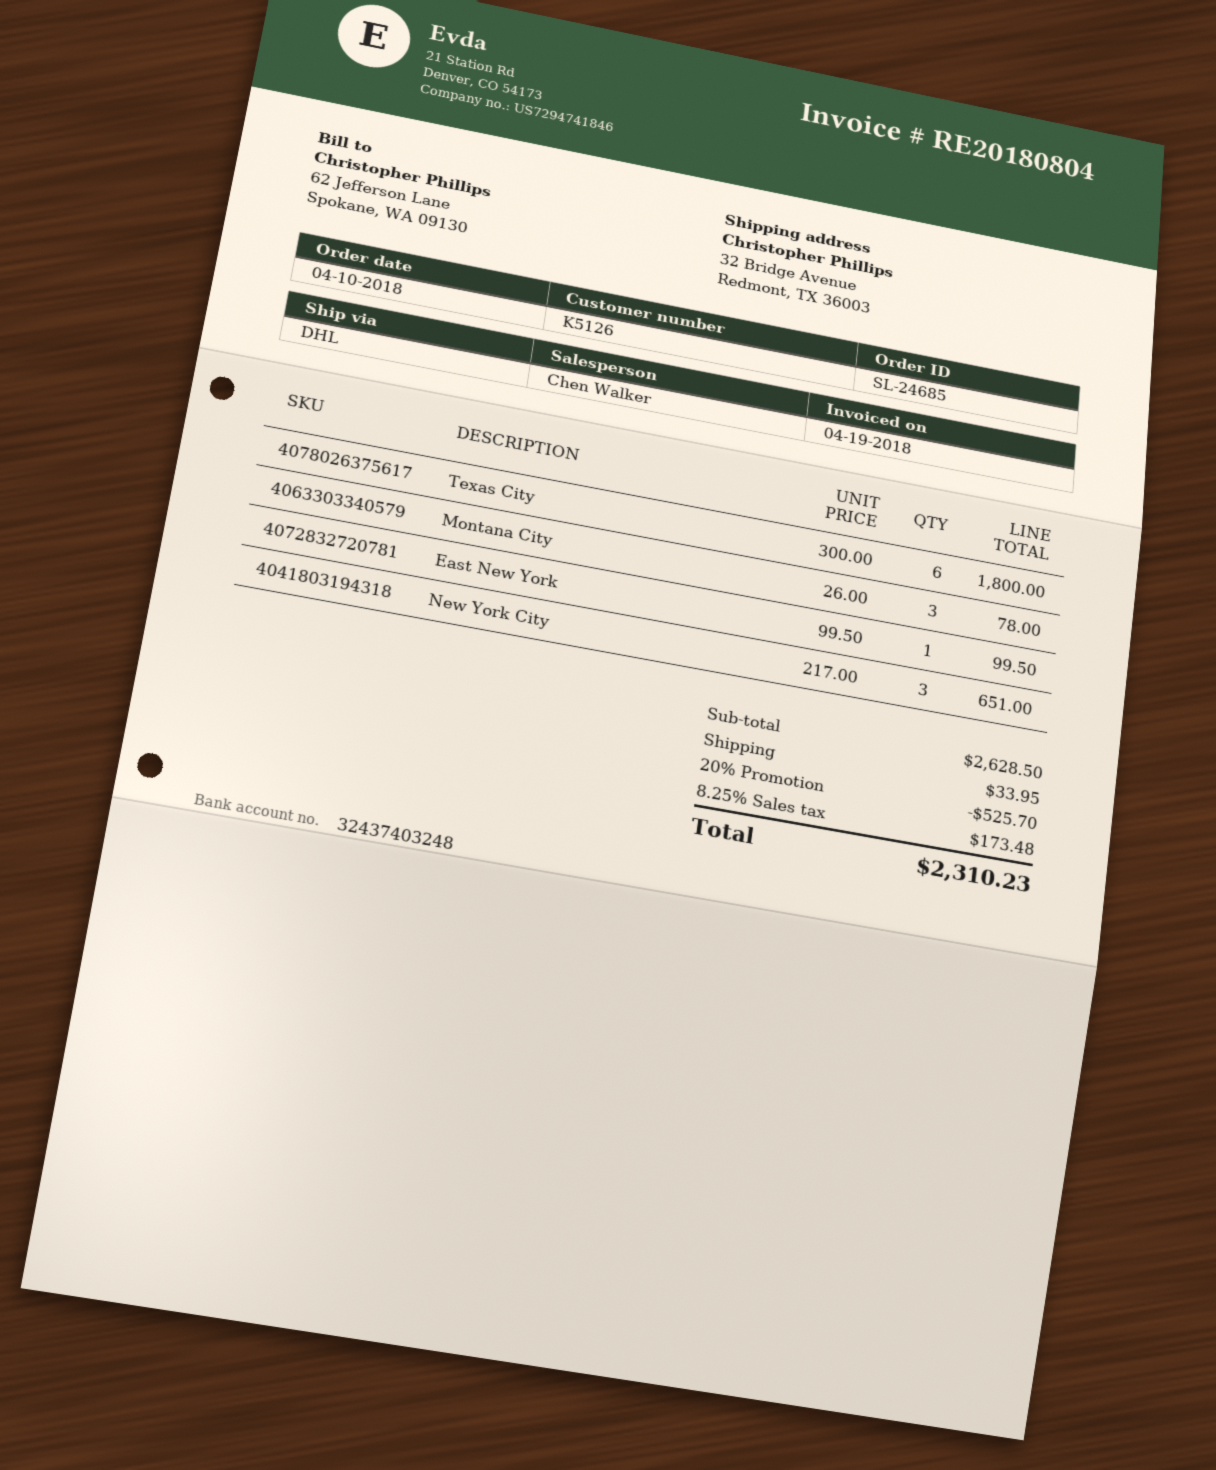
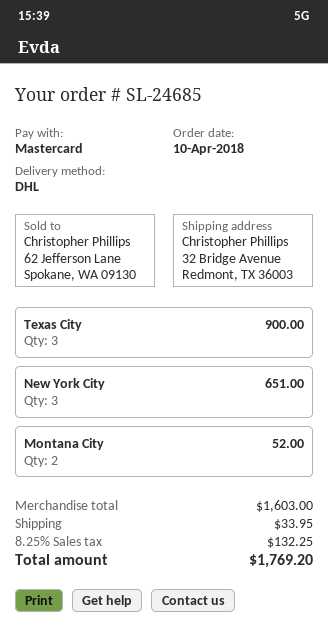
Texas City: 6 for 1800.00 -> 3 for 900.00
Montana City: 3 for 78.00 -> 2 for 52.00
East New York: 1 for 99.50 -> none
subtotal: 2628.50 -> 1603.00
discount: 20% = 525.70 -> none
tax: 8.25% = 173.48 -> 8.25% = 132.25
total: 2310.23 -> 1769.20

